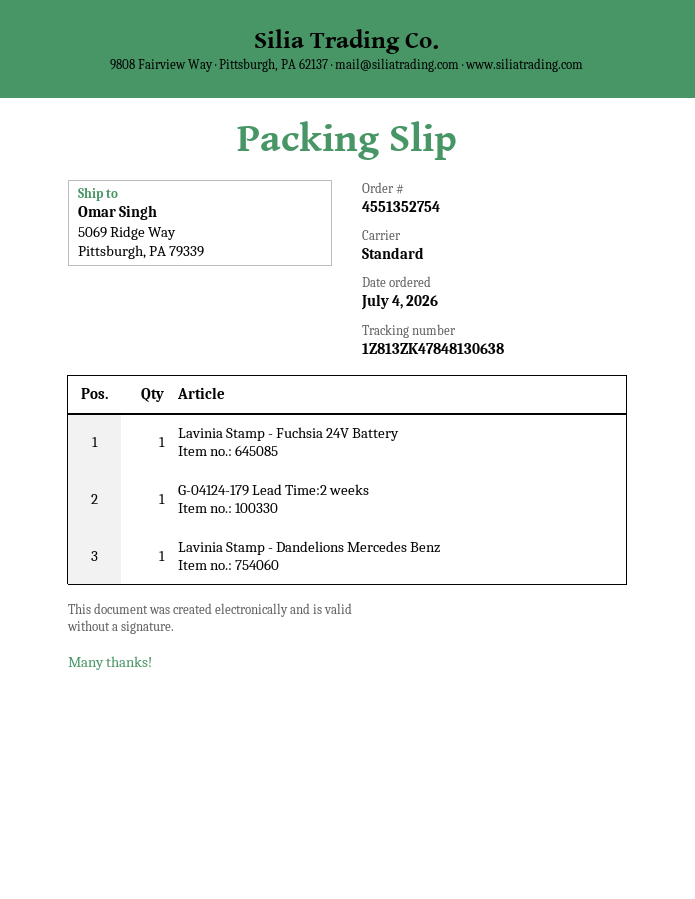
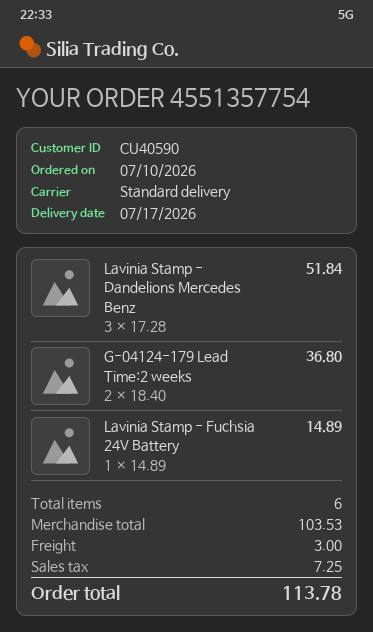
order number: 4551352754 -> 4551357754
order date: 2026-07-04 -> 2026-07-10
G-04124-179 Lead Time:2 weeks: 1 -> 2
Lavinia Stamp - Dandelions Mercedes Benz: 1 -> 3

